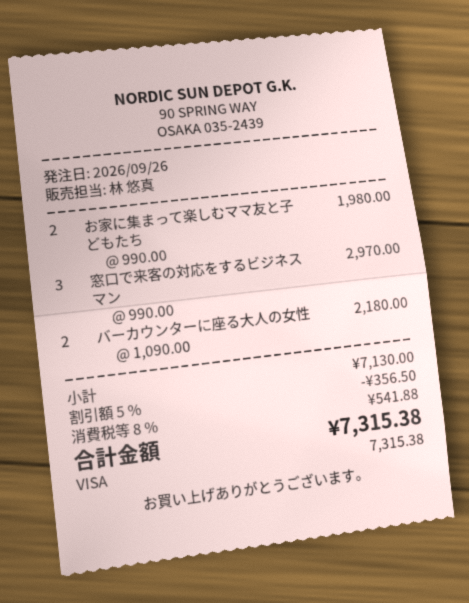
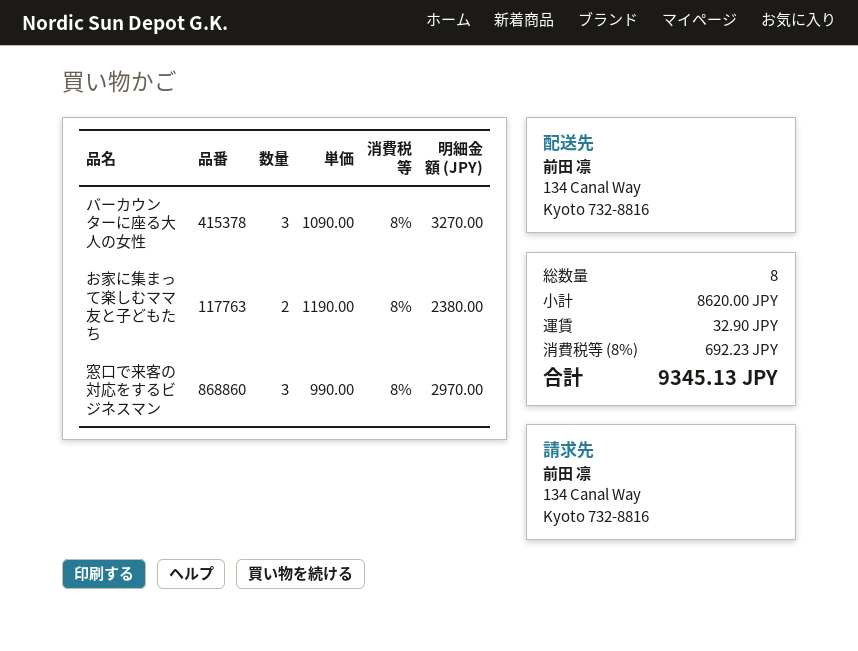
お家に集まって楽しむママ友と子どもたち: 2 x 990.00 = 1980.00 -> 2 x 1190.00 = 2380.00
バーカウンターに座る大人の女性: 2 x 1090.00 = 2180.00 -> 3 x 1090.00 = 3270.00
subtotal: 7130.00 -> 8620.00
discount: 5% = 356.50 -> none
shipping: none -> 32.90
tax: 8% = 541.88 -> 8% = 692.23
total: 7315.38 -> 9345.13

